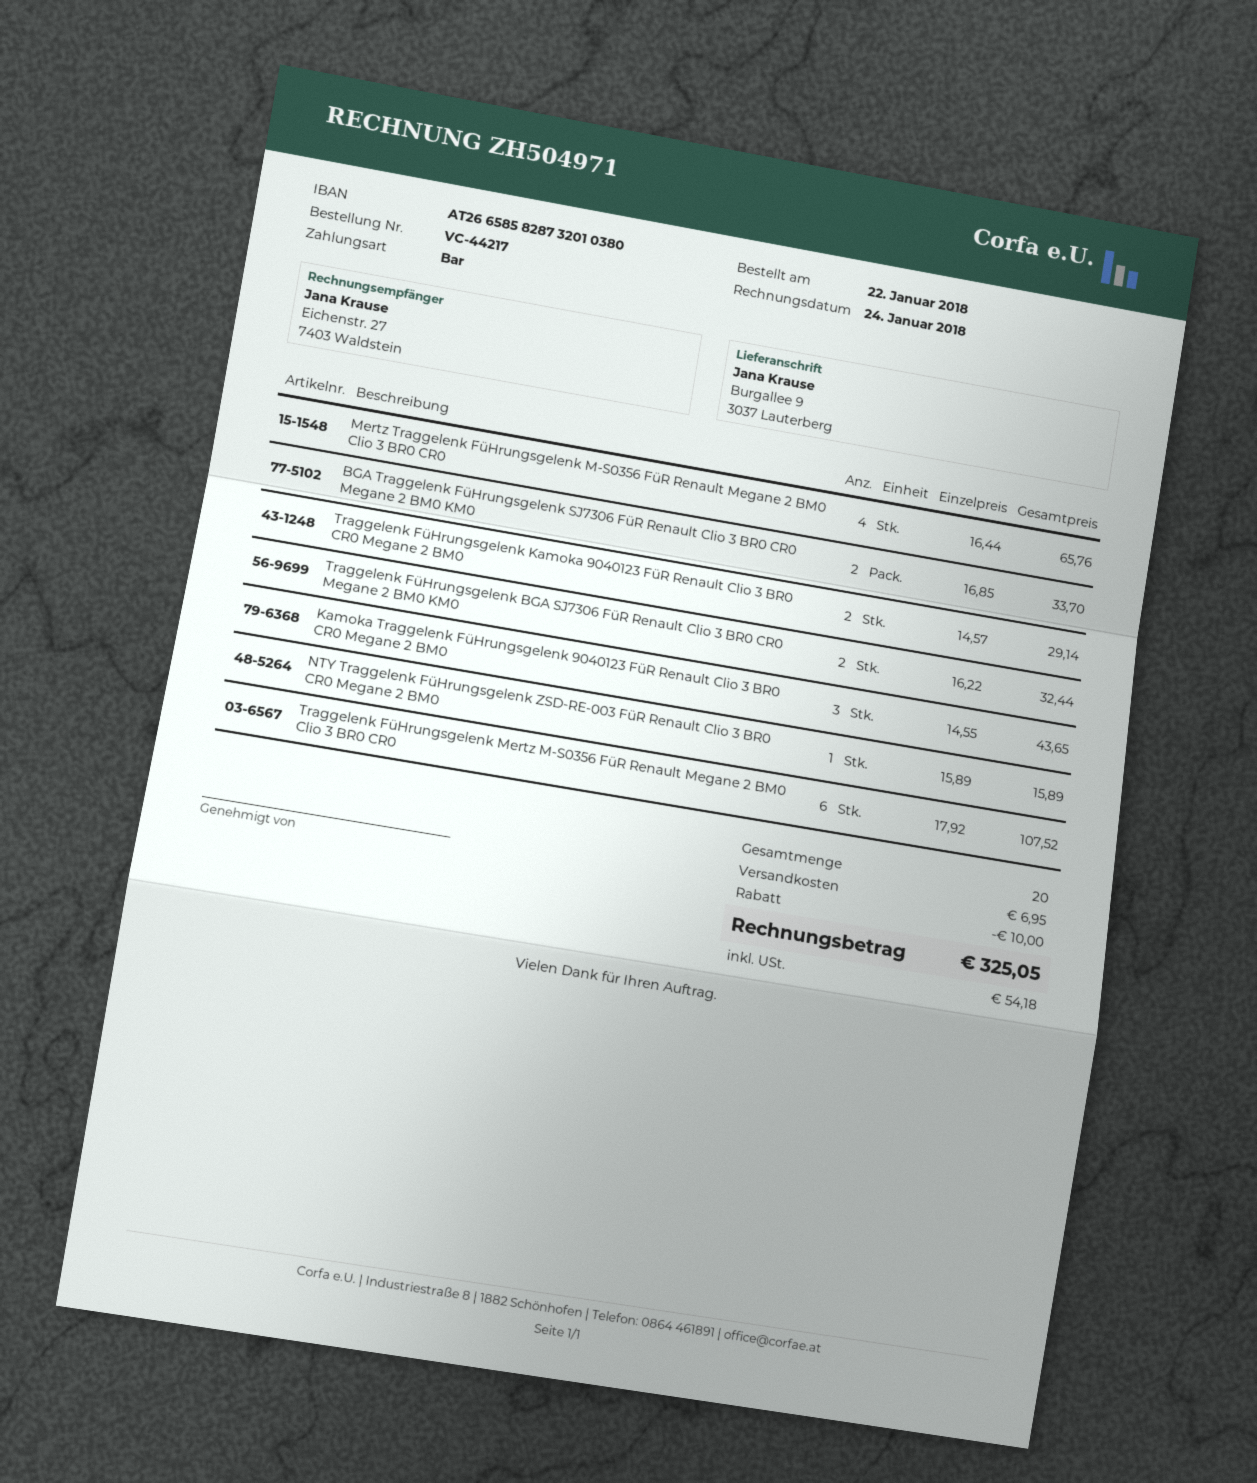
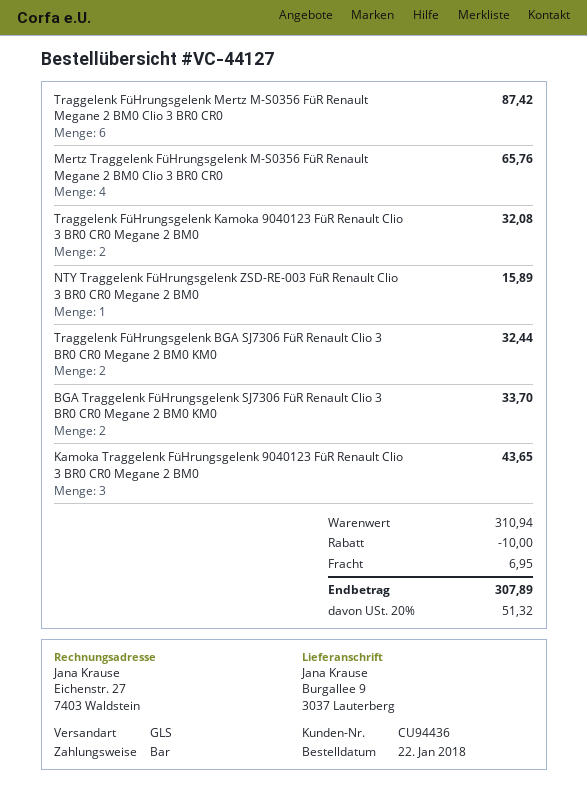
order number: VC-44217 -> VC-44127
Traggelenk FüHrungsgelenk Kamoka 9040123 FüR Renault Clio 3 BR0 CR0 Megane 2 BM0: 2 for 29.14 -> 2 for 32.08
Traggelenk FüHrungsgelenk Mertz M-S0356 FüR Renault Megane 2 BM0 Clio 3 BR0 CR0: 6 for 107.52 -> 6 for 87.42
tax: 54.18 -> 51.32
total: 325.05 -> 307.89

